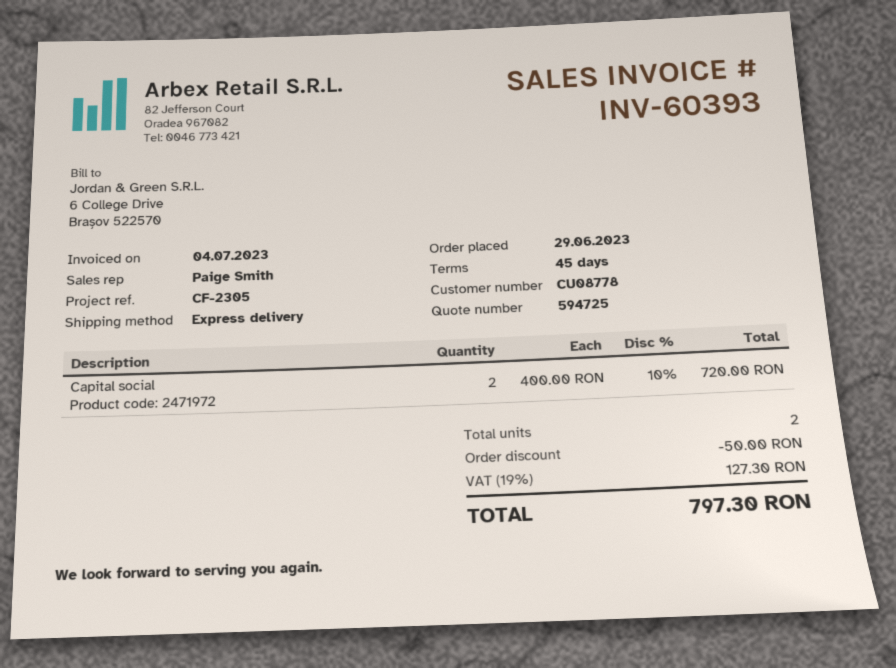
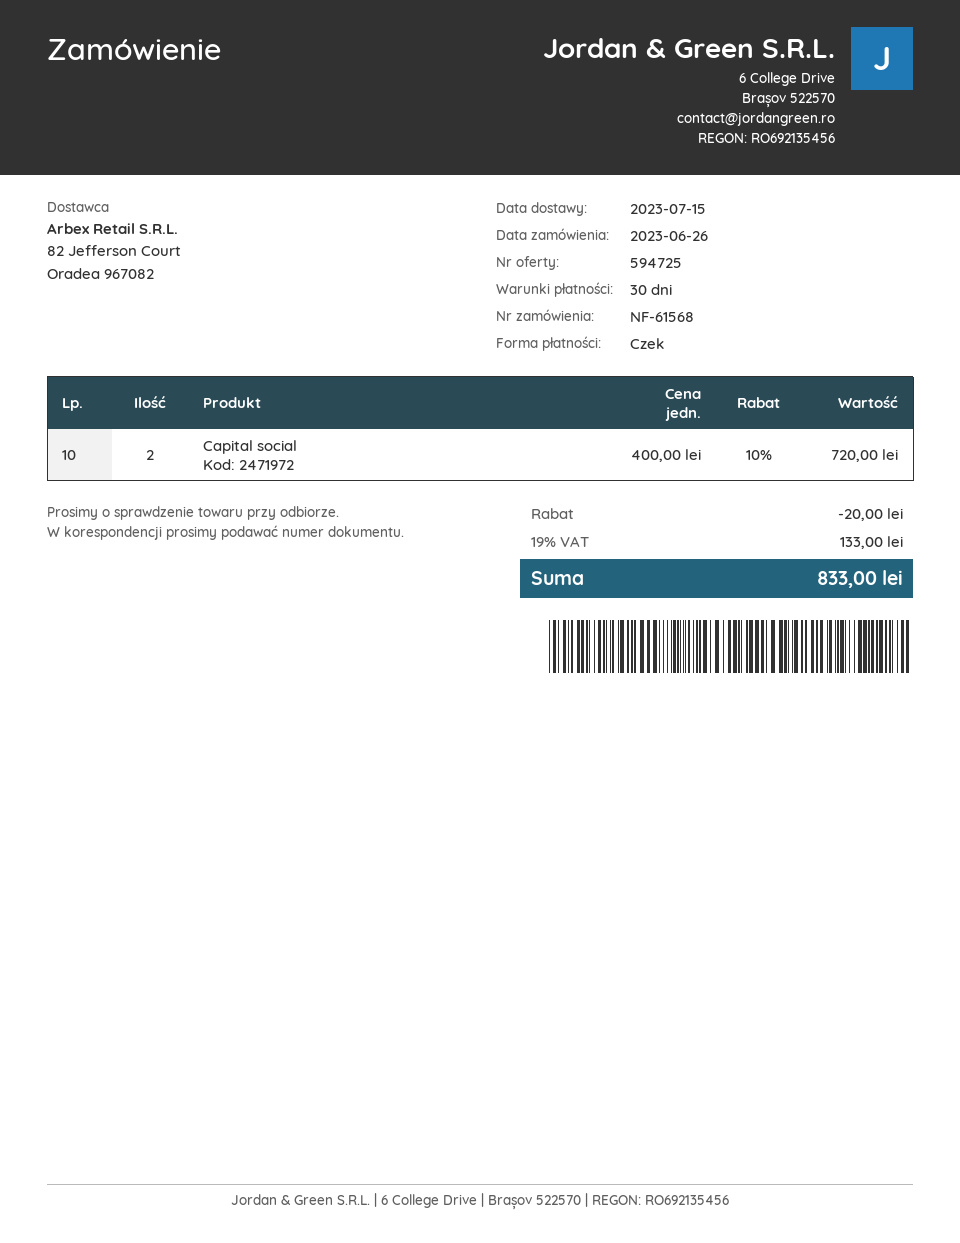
order date: 2023-06-29 -> 2023-06-26
payment terms: 45 days -> 30 days
discount: 50.00 -> 20.00
tax: 19% = 127.30 -> 19% = 133.00
total: 797.30 -> 833.00

